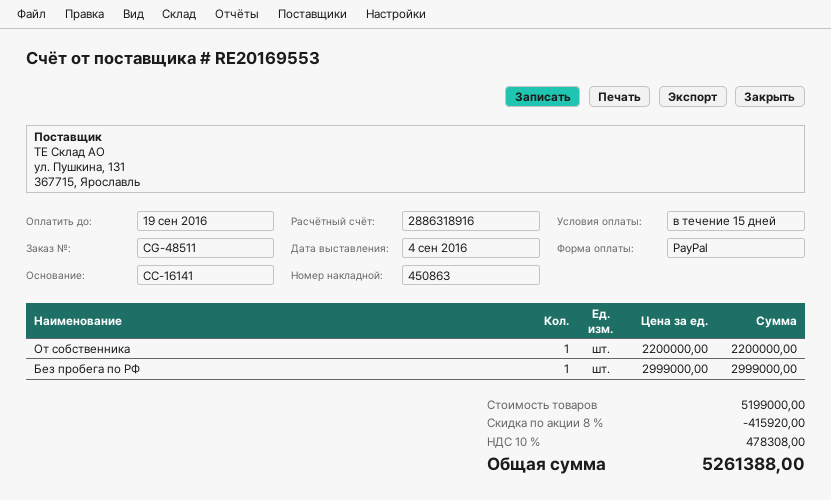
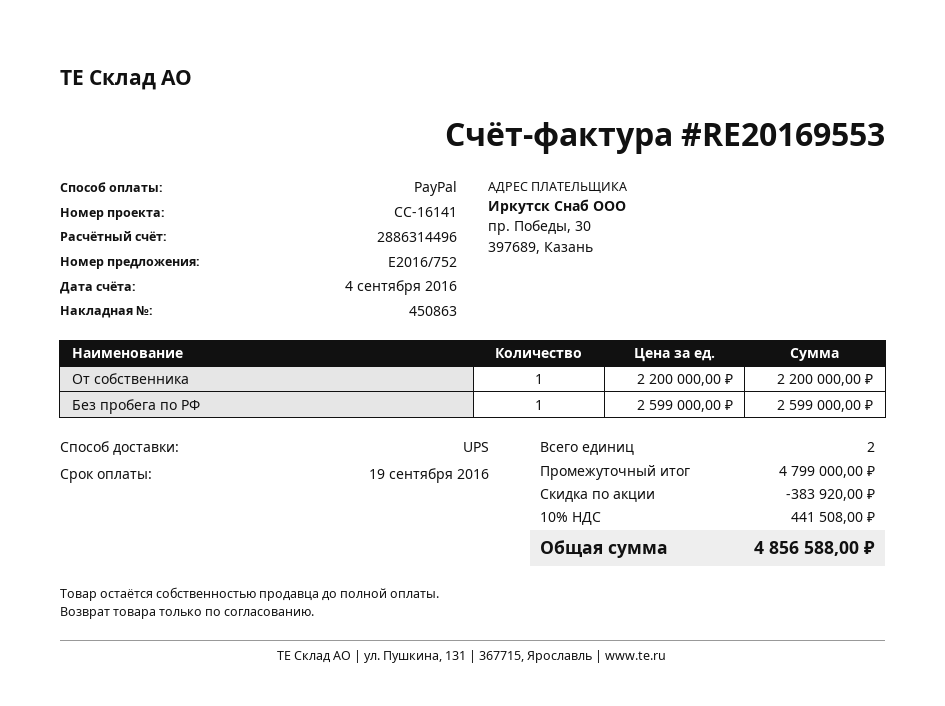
bank account: 2886318916 -> 2886314496
Без пробега по РФ: 1 x 2999000.00 = 2999000.00 -> 1 x 2599000.00 = 2599000.00
subtotal: 5199000.00 -> 4799000.00
discount: 415920.00 -> 383920.00
tax: 10% = 478308.00 -> 10% = 441508.00
total: 5261388.00 -> 4856588.00

